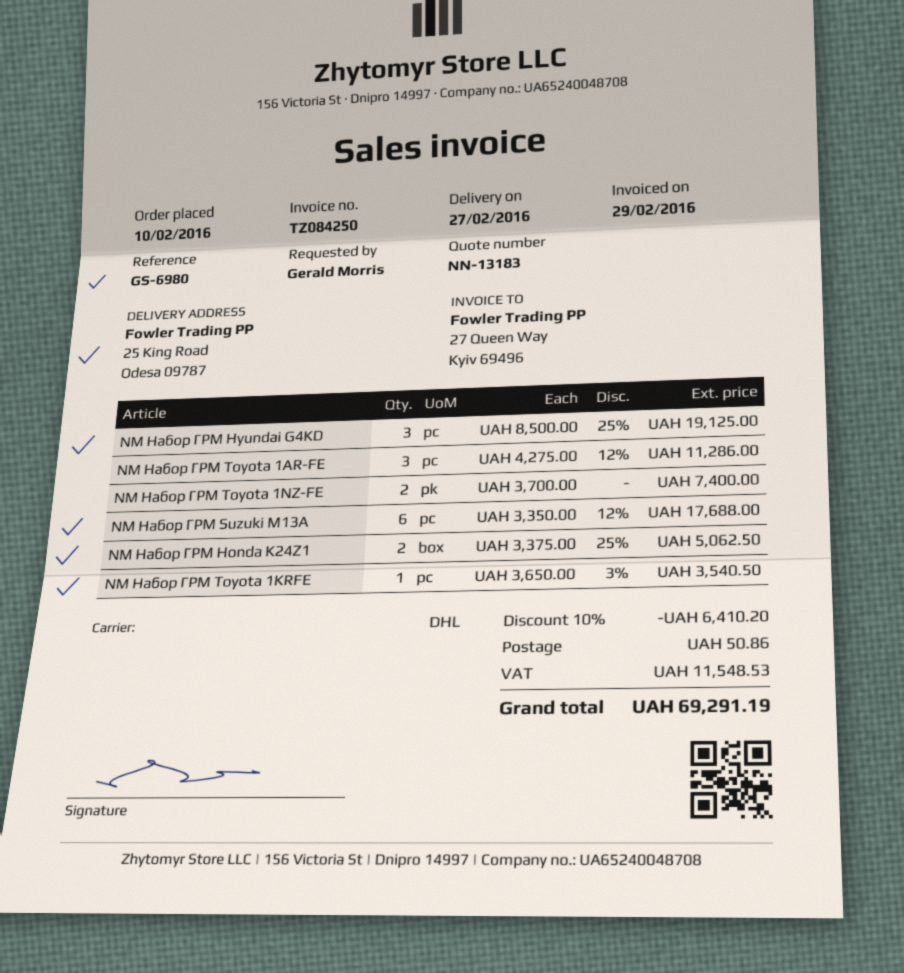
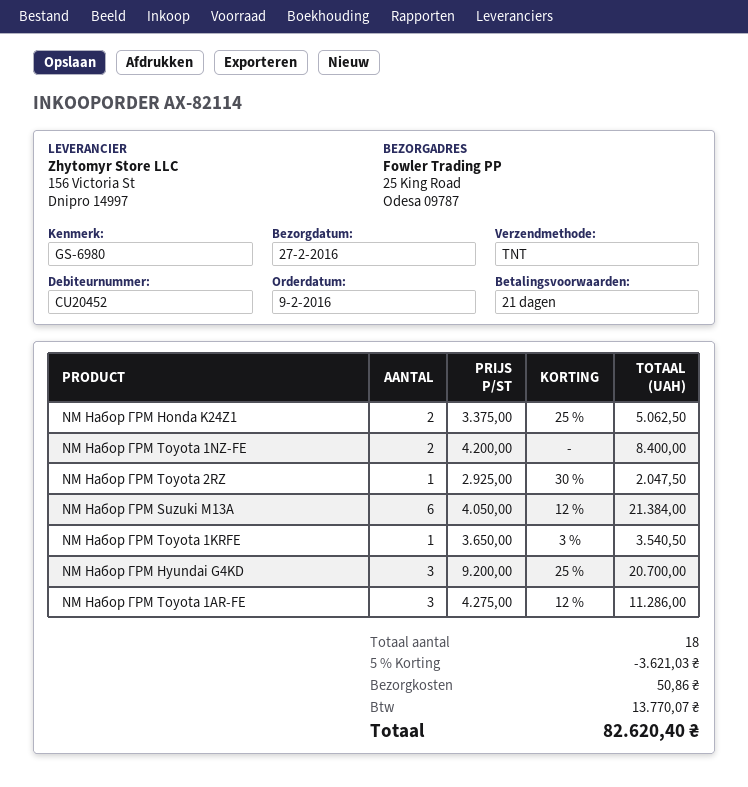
order date: 2016-02-10 -> 2016-02-09
shipping method: DHL -> TNT
NM Набор ГРМ Hyundai G4KD: 3 x 8500.00 - 25% = 19125.00 -> 3 x 9200.00 - 25% = 20700.00
NM Набор ГРМ Toyota 1NZ-FE: 2 x 3700.00 = 7400.00 -> 2 x 4200.00 = 8400.00
NM Набор ГРМ Suzuki M13A: 6 x 3350.00 - 12% = 17688.00 -> 6 x 4050.00 - 12% = 21384.00
NM Набор ГРМ Toyota 2RZ: none -> 1 x 2925.00 - 30% = 2047.50
discount: 10% = 6410.20 -> 5% = 3621.03
tax: 11548.53 -> 13770.07
total: 69291.19 -> 82620.40

